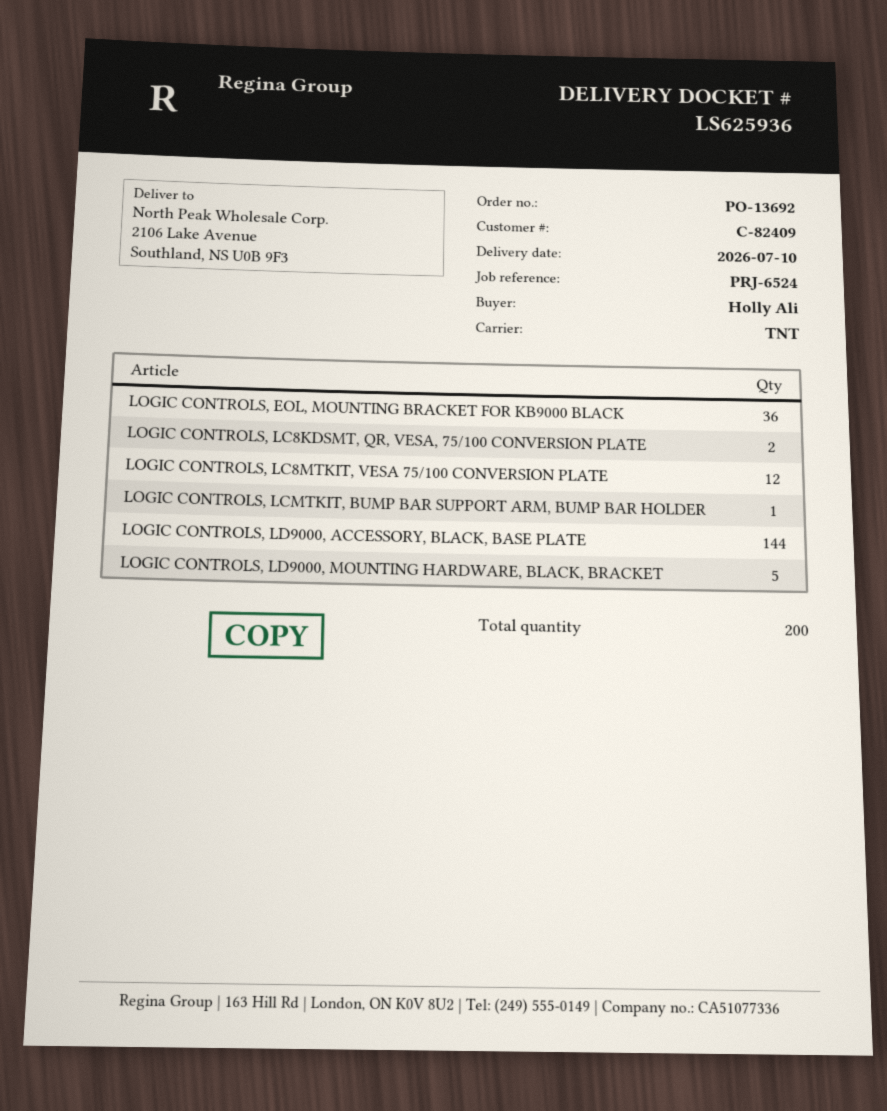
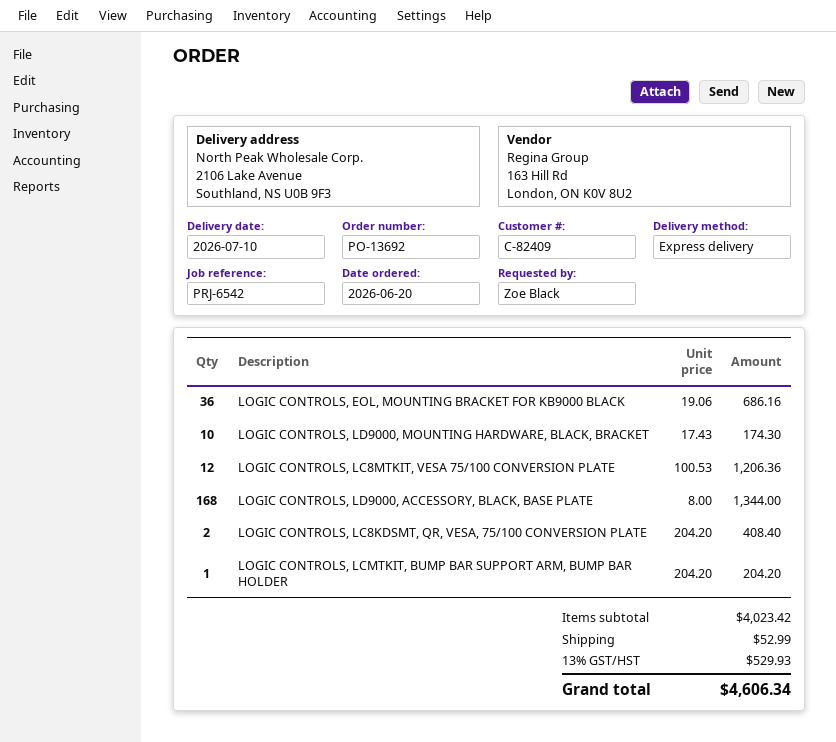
reference: PRJ-6524 -> PRJ-6542
ordered by: Holly Ali -> Zoe Black
shipping method: TNT -> express
LOGIC CONTROLS, LD9000, ACCESSORY, BLACK, BASE PLATE: 144 -> 168
LOGIC CONTROLS, LD9000, MOUNTING HARDWARE, BLACK, BRACKET: 5 -> 10

